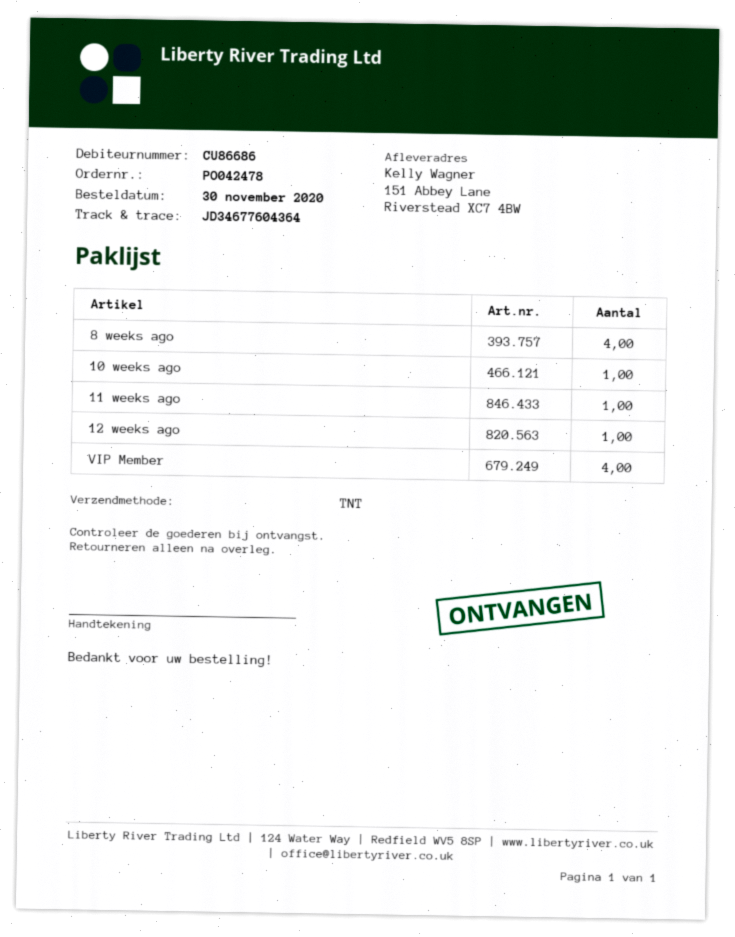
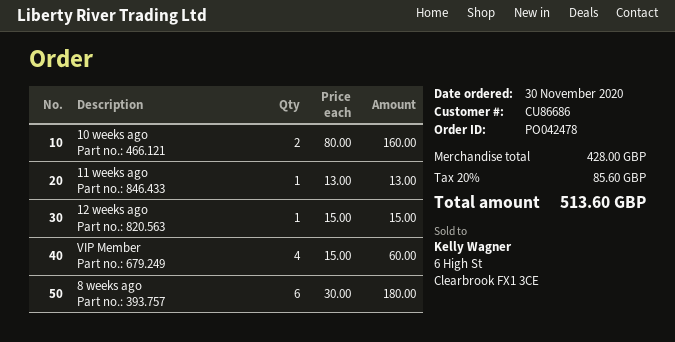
8 weeks ago: 4 -> 6
10 weeks ago: 1 -> 2

